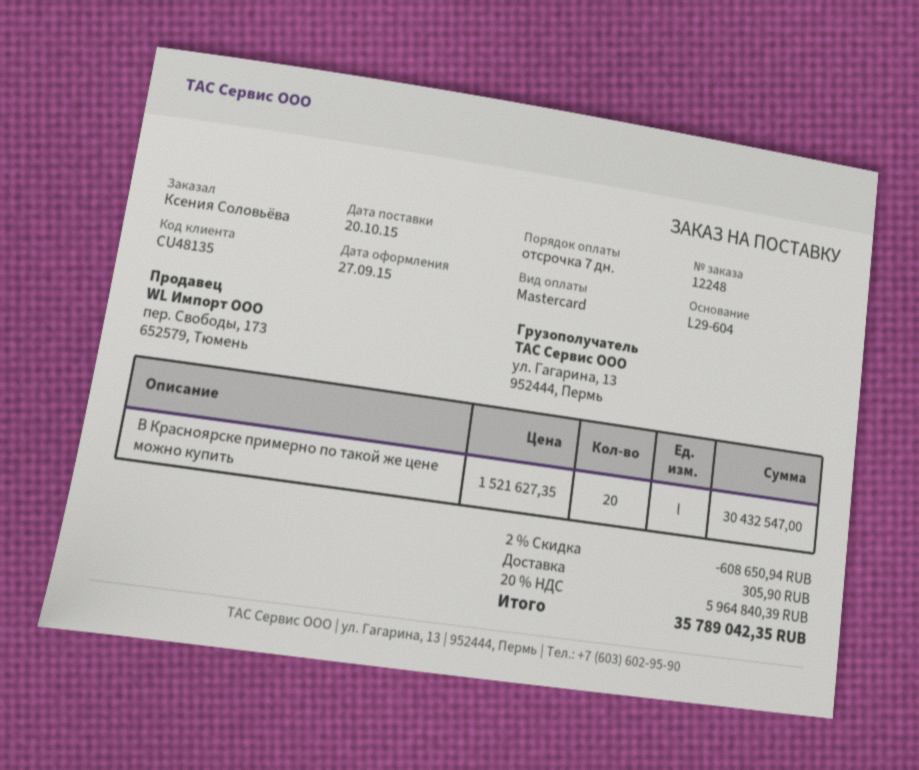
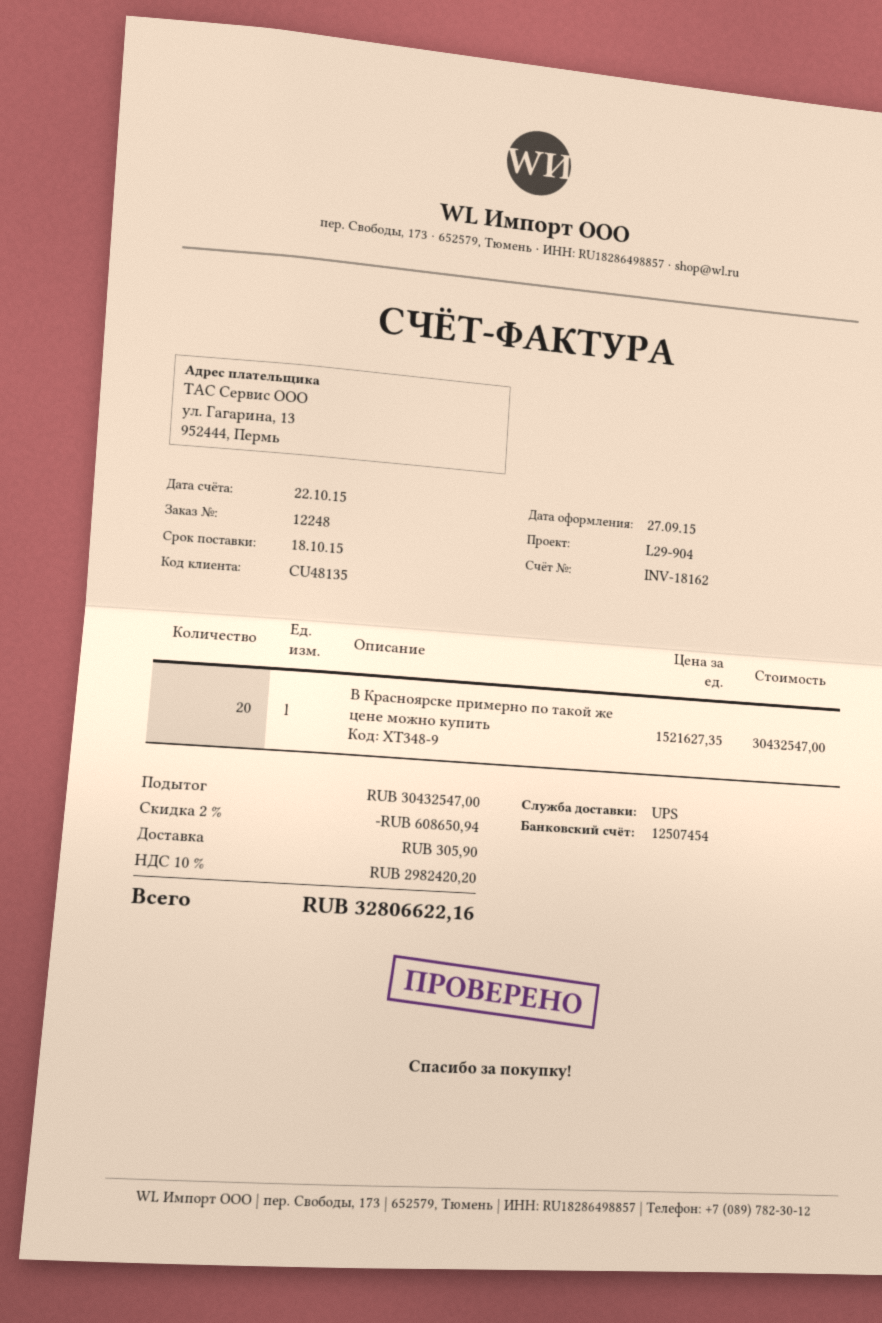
delivery date: 2015-10-20 -> 2015-10-18
reference: L29-604 -> L29-904
tax: 20% = 5964840.39 -> 10% = 2982420.20
total: 35789042.35 -> 32806622.16

